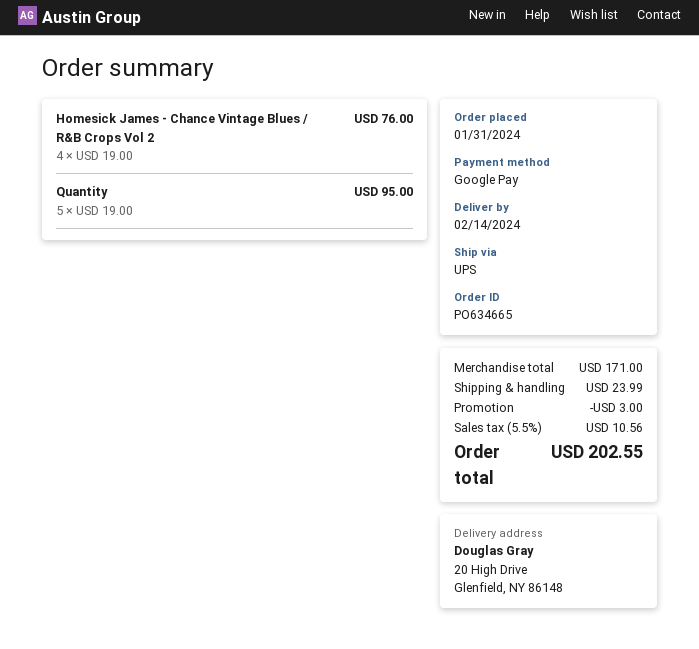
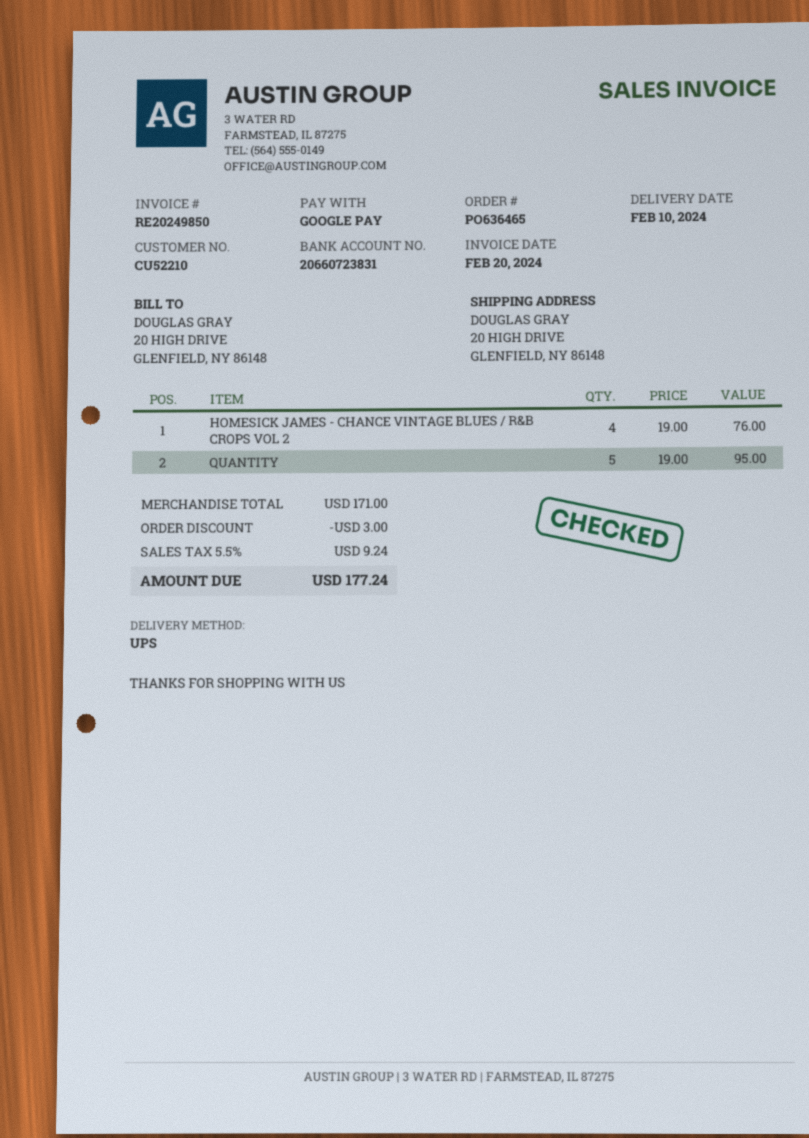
order number: PO634665 -> PO636465
delivery date: 2024-02-14 -> 2024-02-10
shipping: 23.99 -> none
tax: 5.5% = 10.56 -> 5.5% = 9.24
total: 202.55 -> 177.24

